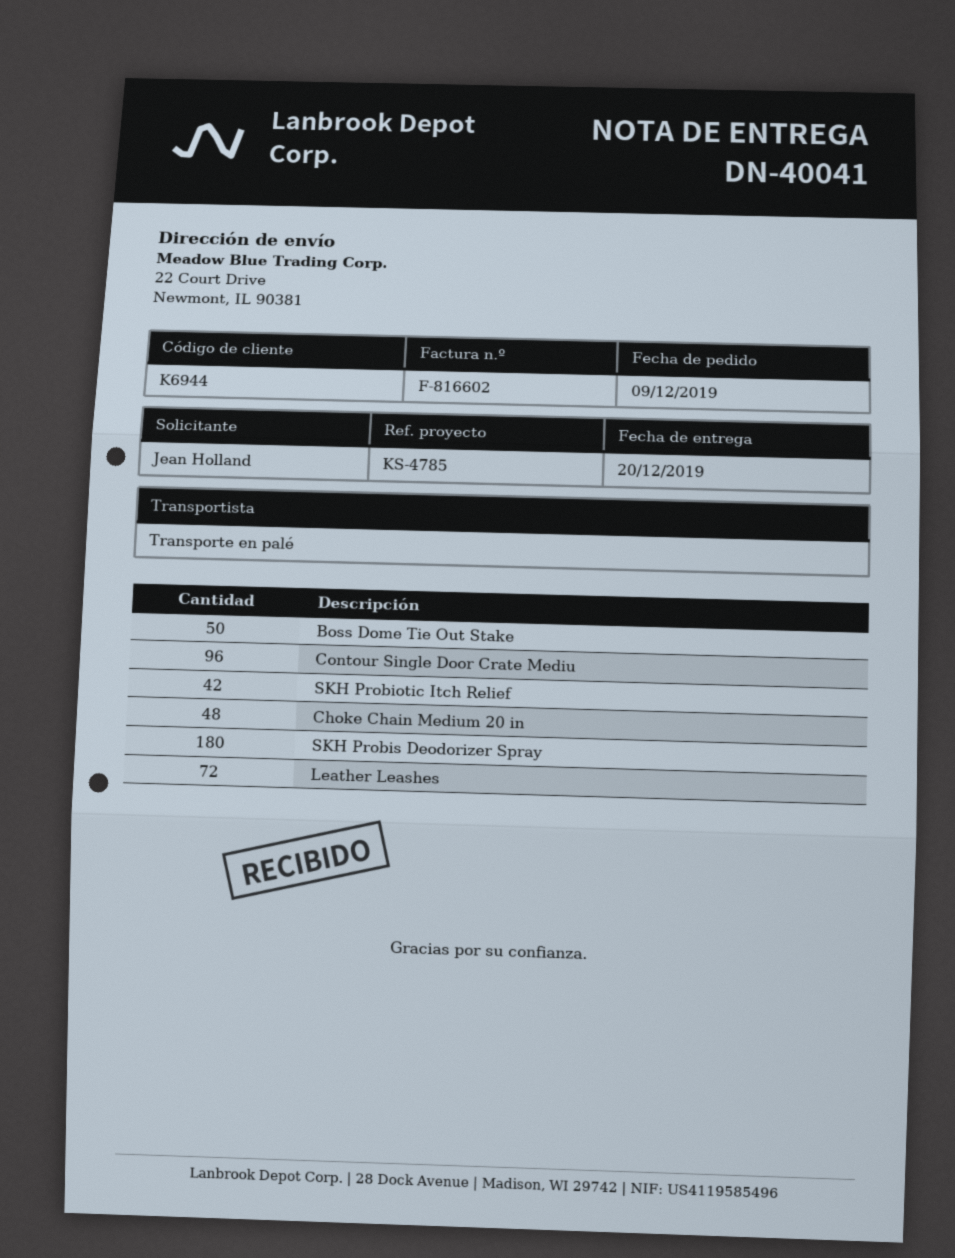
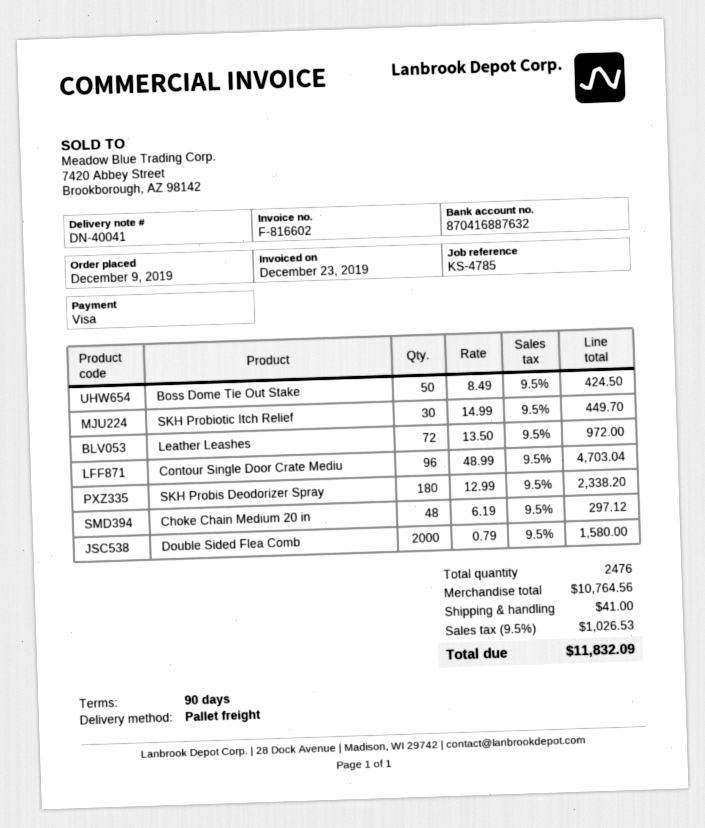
SKH Probiotic Itch Relief: 42 -> 30
Double Sided Flea Comb: none -> 2000

